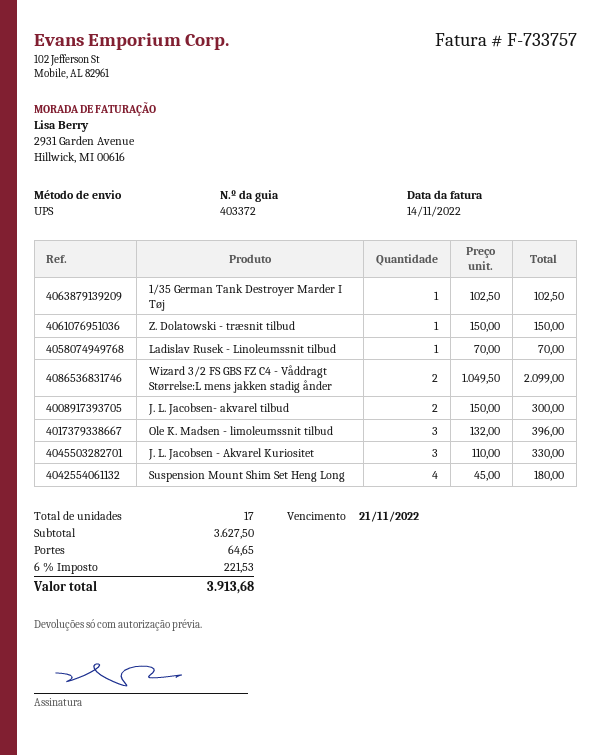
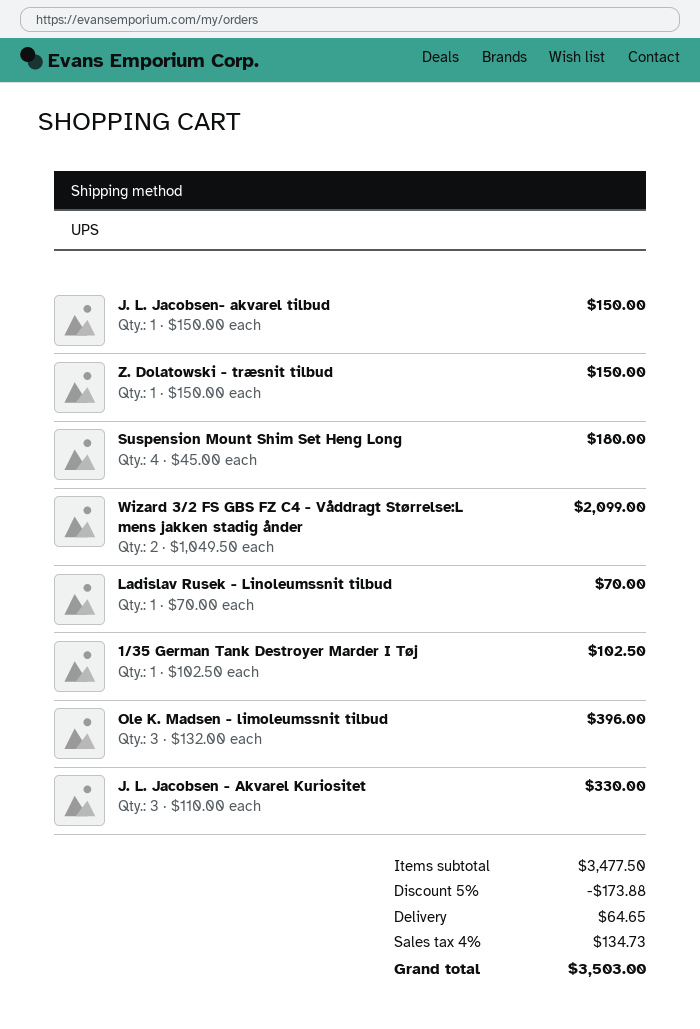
J. L. Jacobsen- akvarel tilbud: 2 x 150.00 = 300.00 -> 1 x 150.00 = 150.00
subtotal: 3627.50 -> 3477.50
discount: none -> 5% = 173.88
tax: 6% = 221.53 -> 4% = 134.73
total: 3913.68 -> 3503.00

